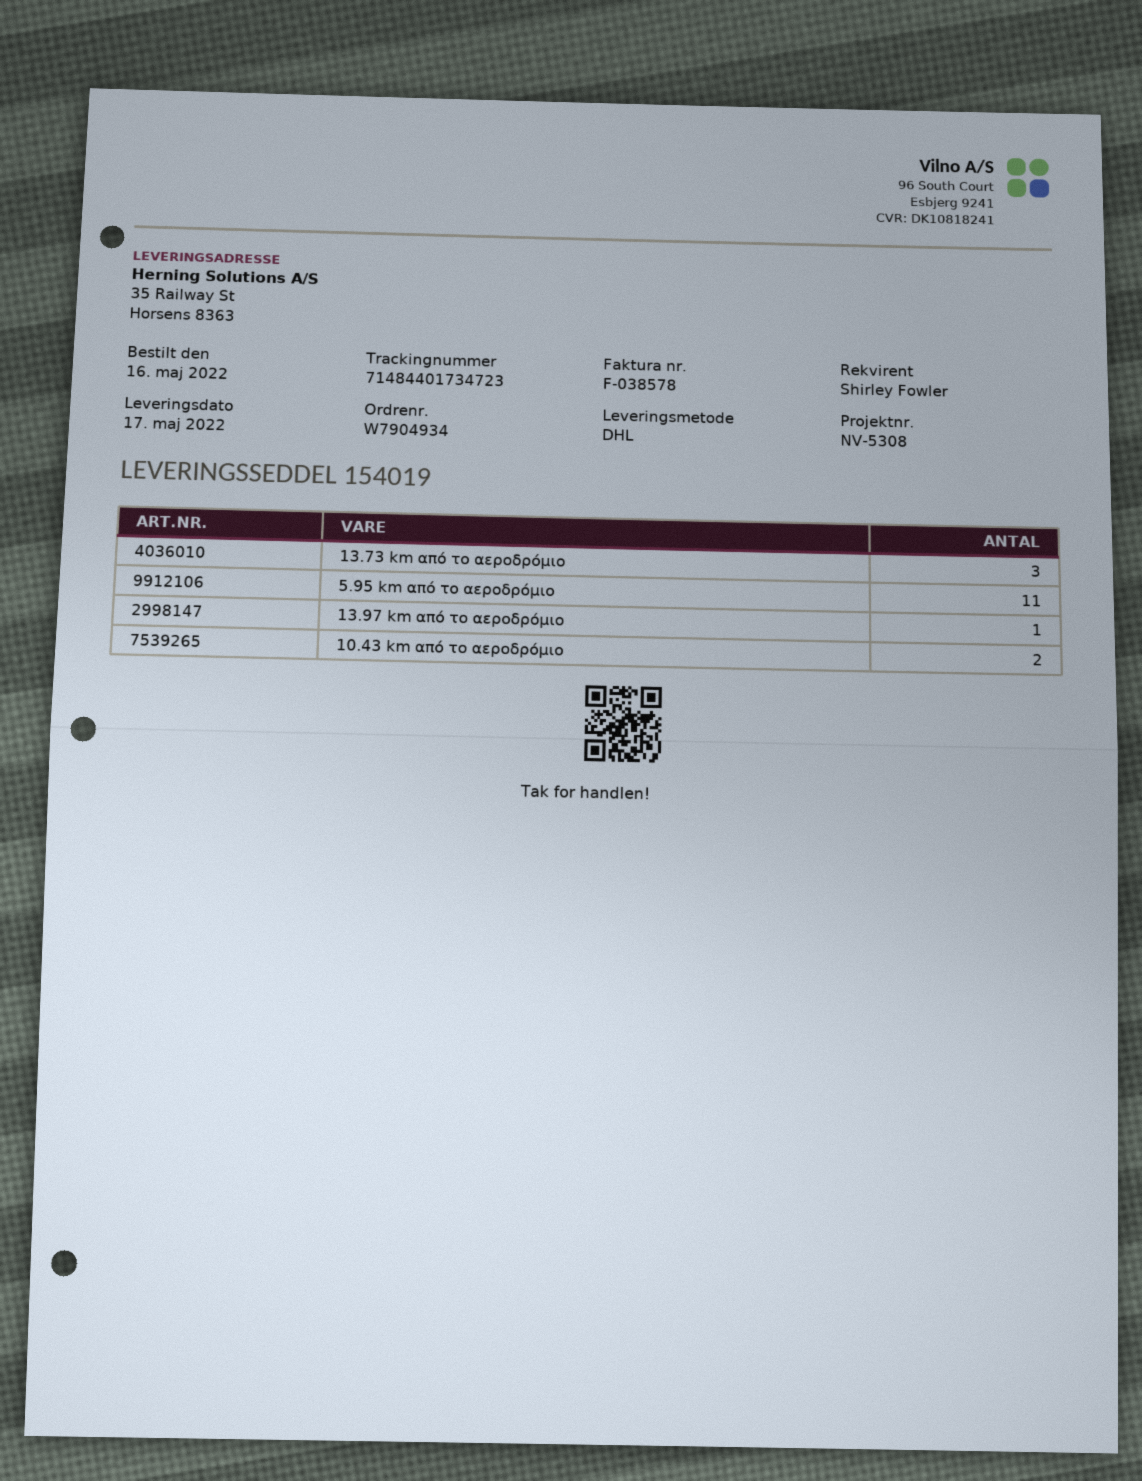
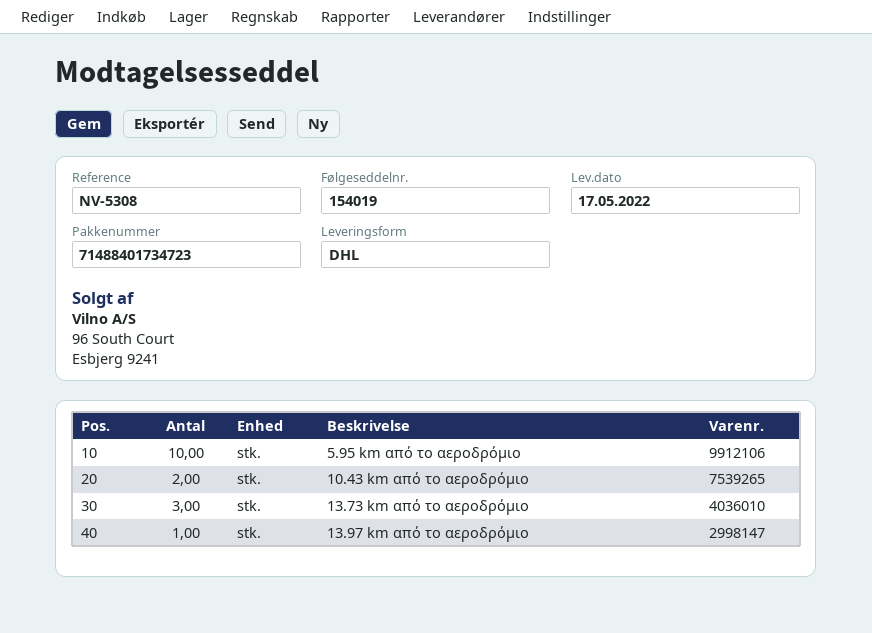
tracking number: 71484401734723 -> 71488401734723
5.95 km από το αεροδρόμιο: 11 -> 10

